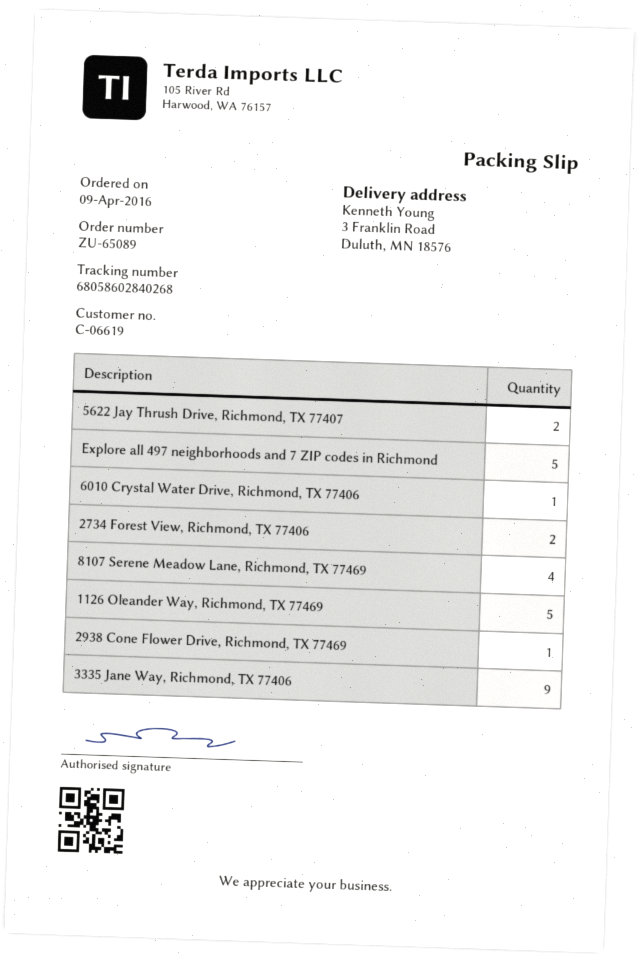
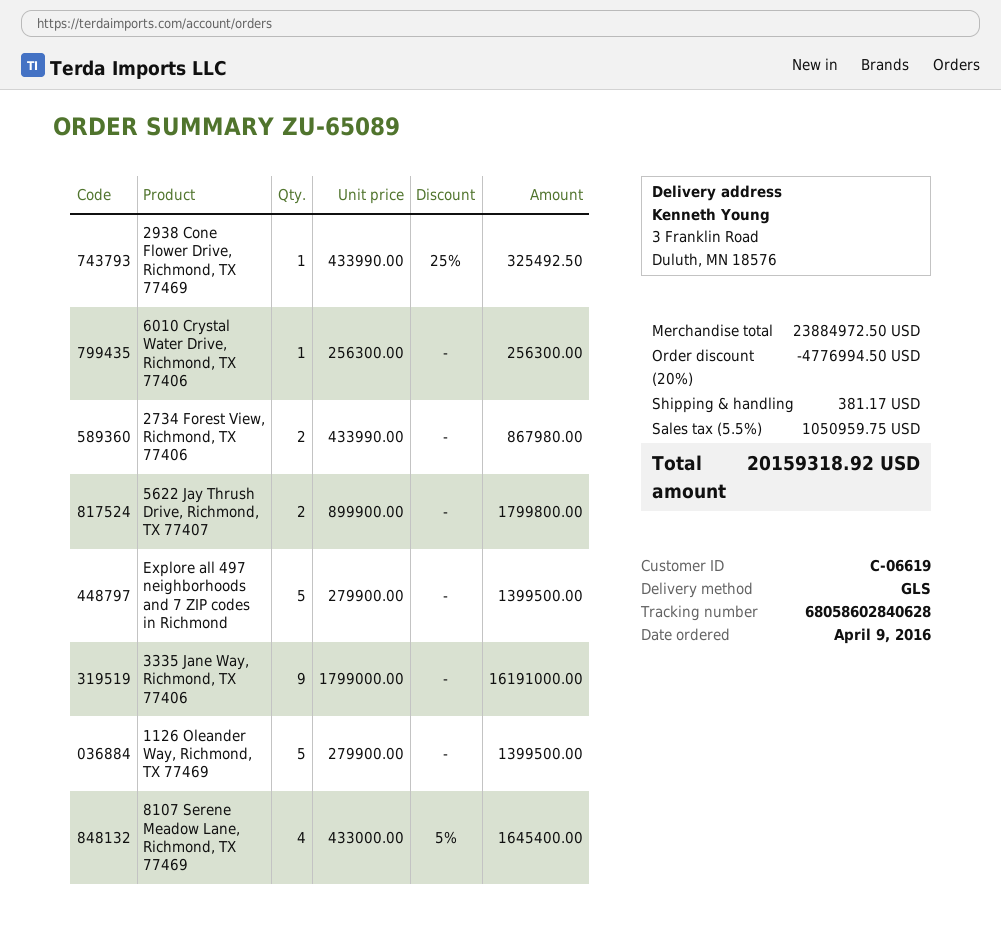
tracking number: 68058602840268 -> 68058602840628

